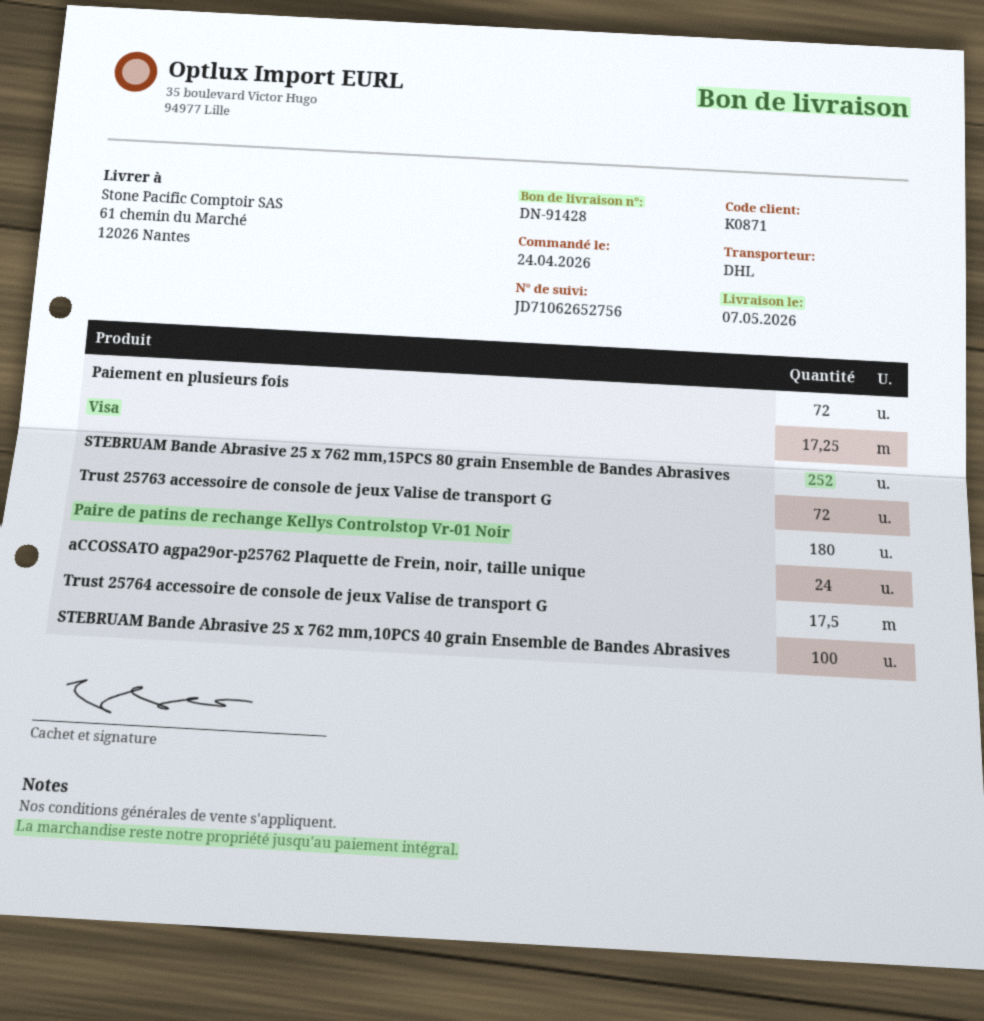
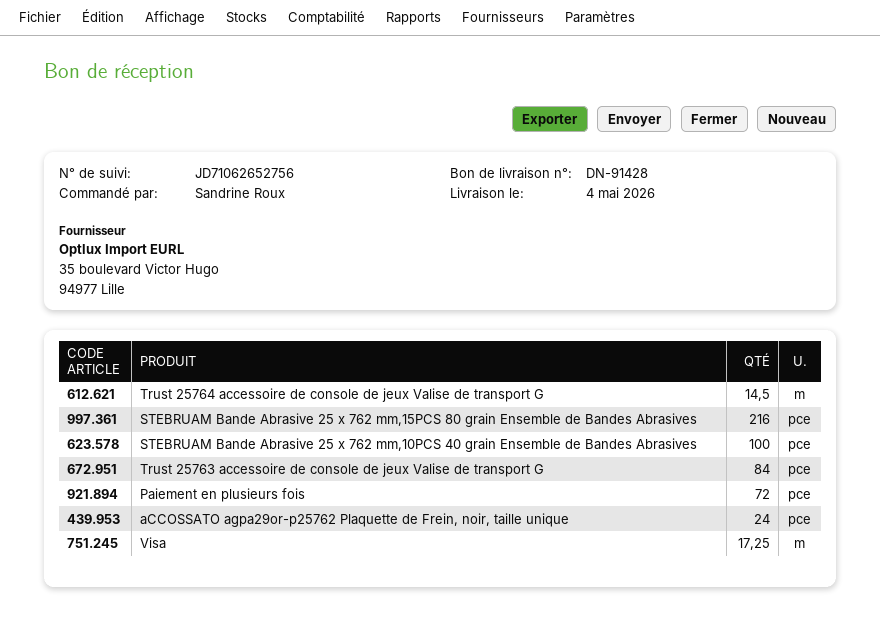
delivery date: 2026-05-07 -> 2026-05-04
STEBRUAM Bande Abrasive 25 x 762 mm,15PCS 80 grain Ensemble de Bandes Abrasives: 252 -> 216
Trust 25763 accessoire de console de jeux Valise de transport G: 72 -> 84
Paire de patins de rechange Kellys Controlstop Vr-01 Noir: 180 -> none
Trust 25764 accessoire de console de jeux Valise de transport G: 17.5 -> 14.5

